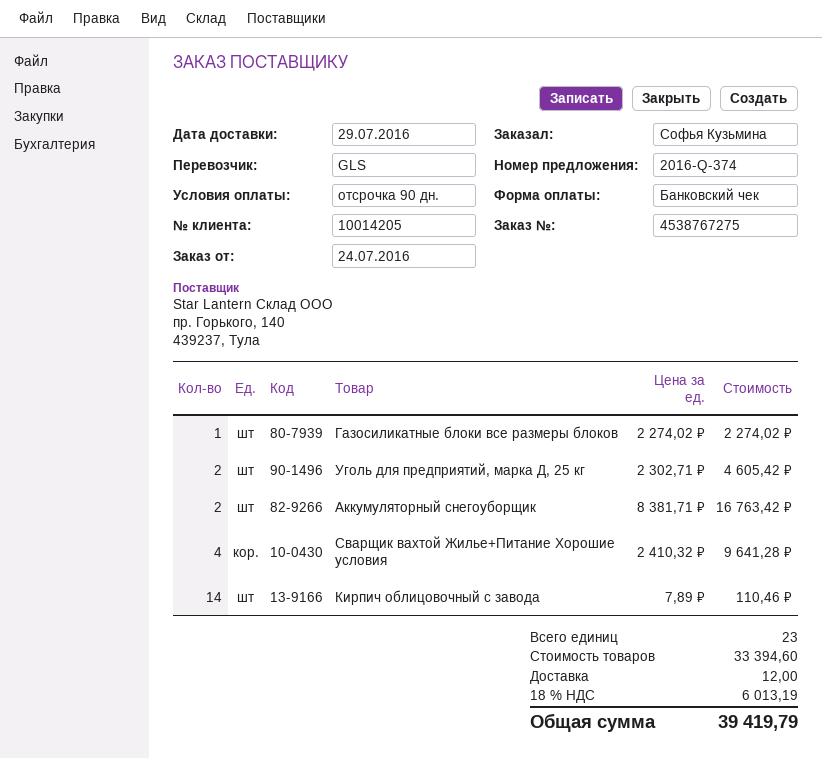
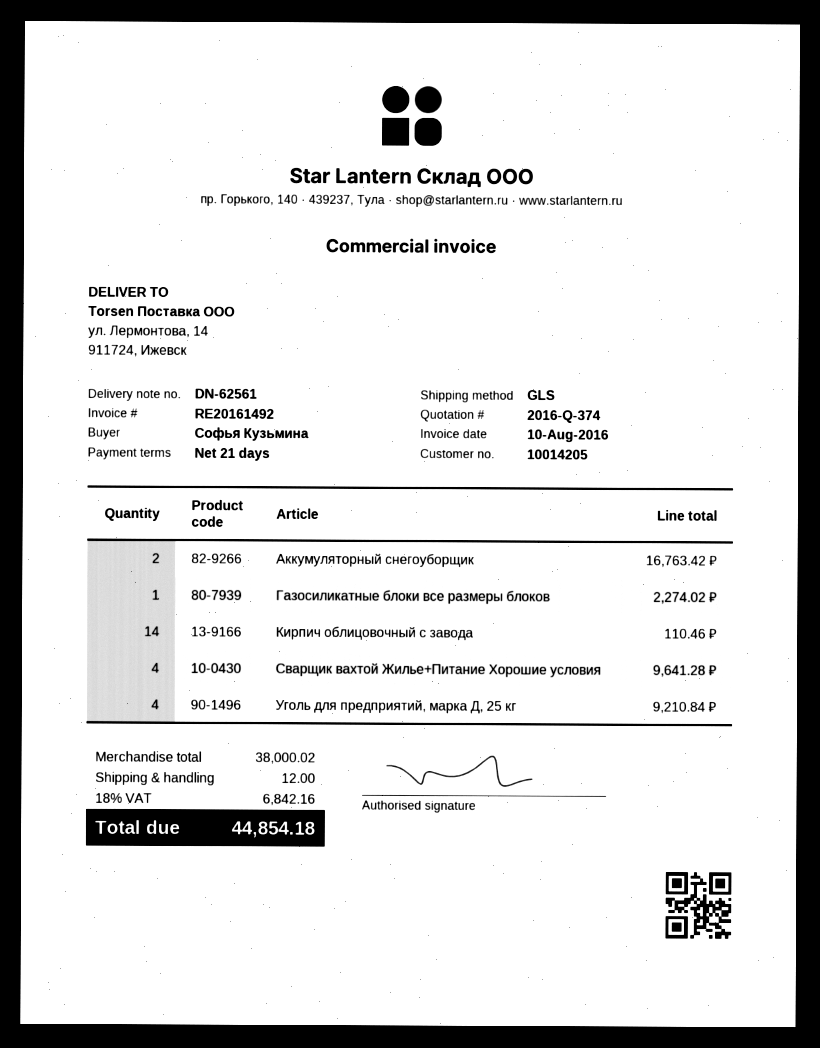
payment terms: 90 days -> 21 days
Уголь для предприятий, марка Д, 25 кг: 2 for 4605.42 -> 4 for 9210.84
subtotal: 33394.60 -> 38000.02
tax: 18% = 6013.19 -> 18% = 6842.16
total: 39419.79 -> 44854.18

